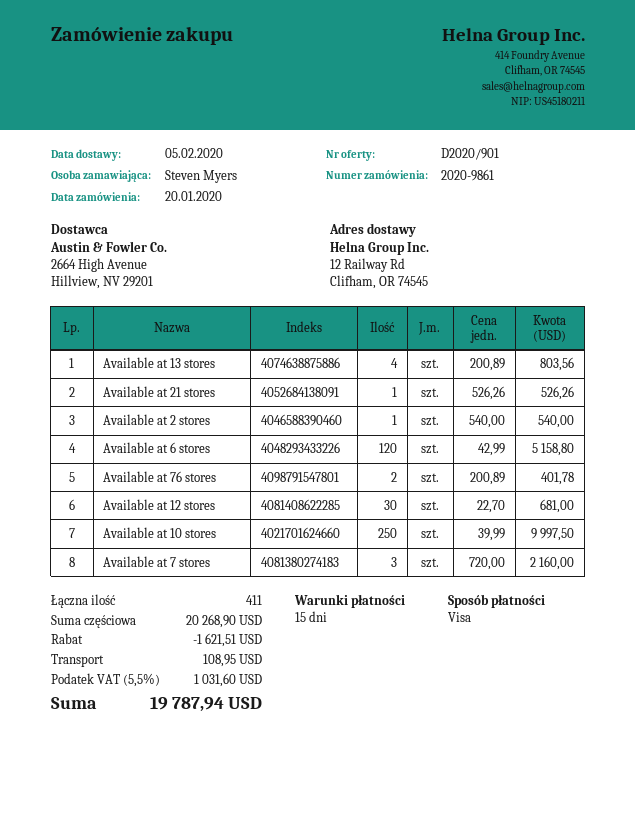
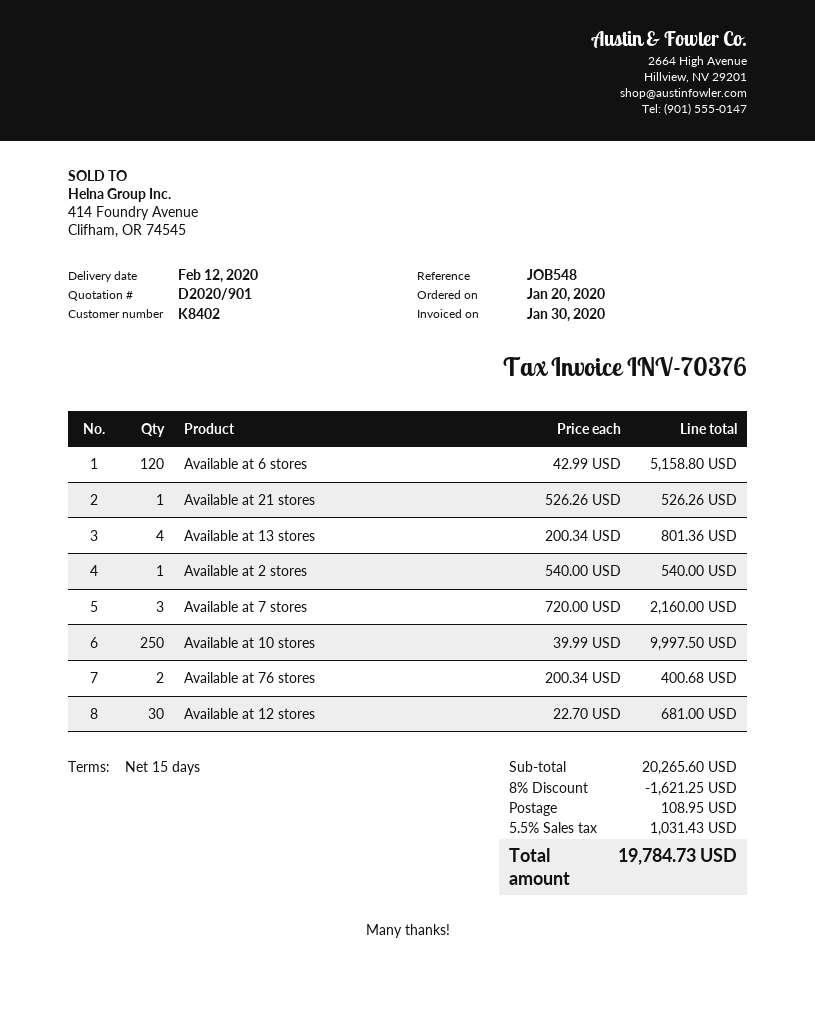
delivery date: 2020-02-05 -> 2020-02-12
Available at 13 stores: 4 x 200.89 = 803.56 -> 4 x 200.34 = 801.36
Available at 76 stores: 2 x 200.89 = 401.78 -> 2 x 200.34 = 400.68
subtotal: 20268.90 -> 20265.60
discount: 1621.51 -> 1621.25
tax: 5.5% = 1031.60 -> 5.5% = 1031.43
total: 19787.94 -> 19784.73

